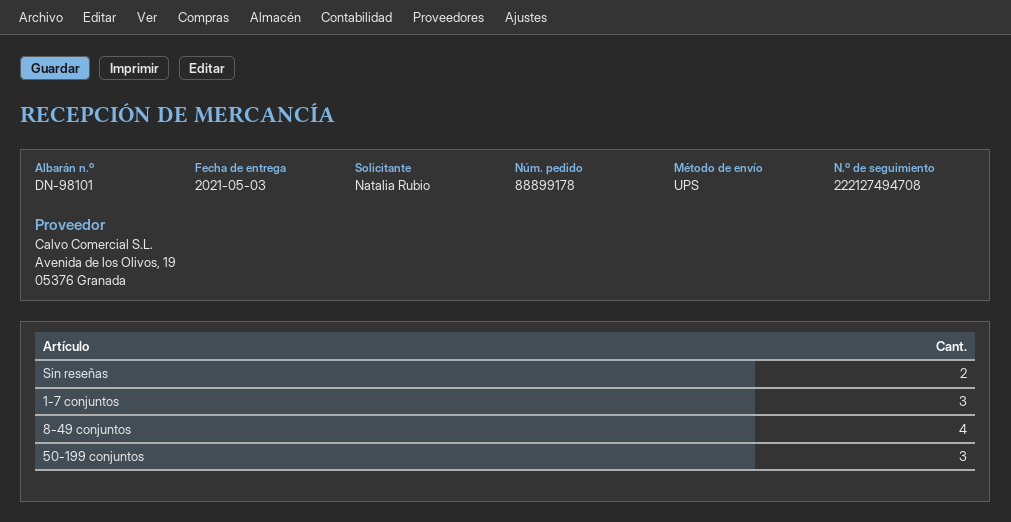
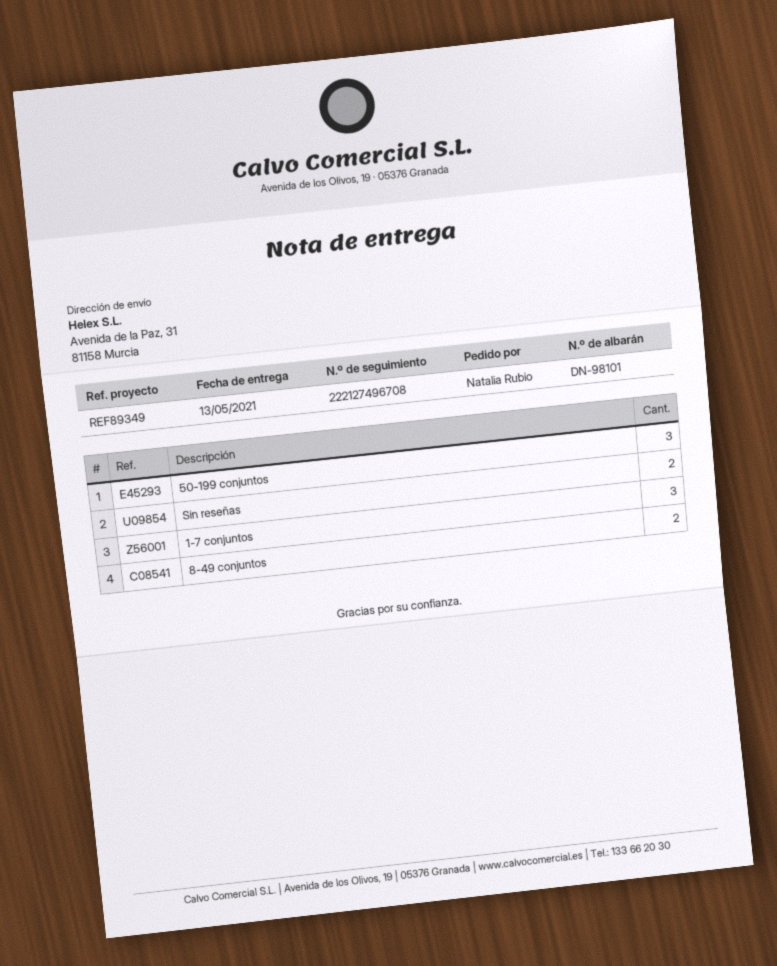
delivery date: 2021-05-03 -> 2021-05-13
tracking number: 222127494708 -> 222127496708
8-49 conjuntos: 4 -> 2

